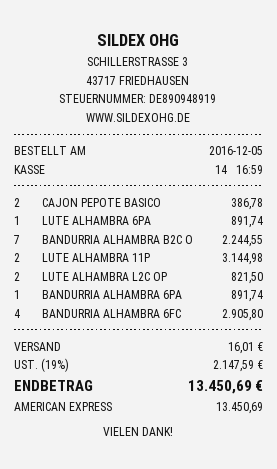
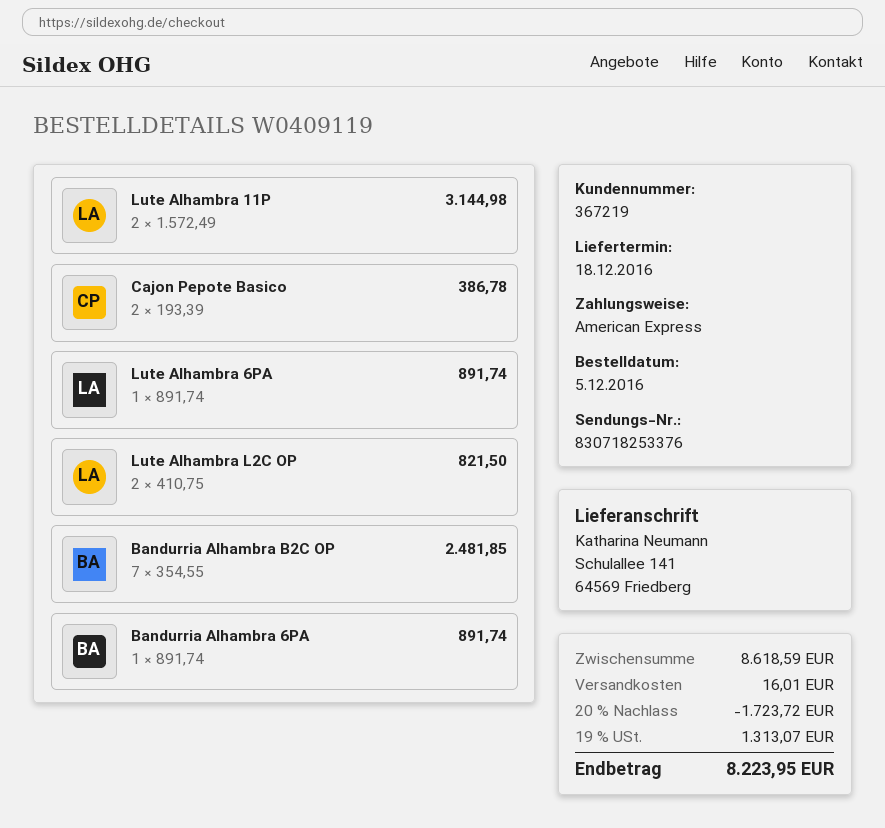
BANDURRIA ALHAMBRA B2C O: 7 for 2244.55 -> 7 for 2481.85
BANDURRIA ALHAMBRA 6FC: 4 for 2905.80 -> none
discount: none -> 20% = 1723.72
tax: 19% = 2147.59 -> 19% = 1313.07
total: 13450.69 -> 8223.95

